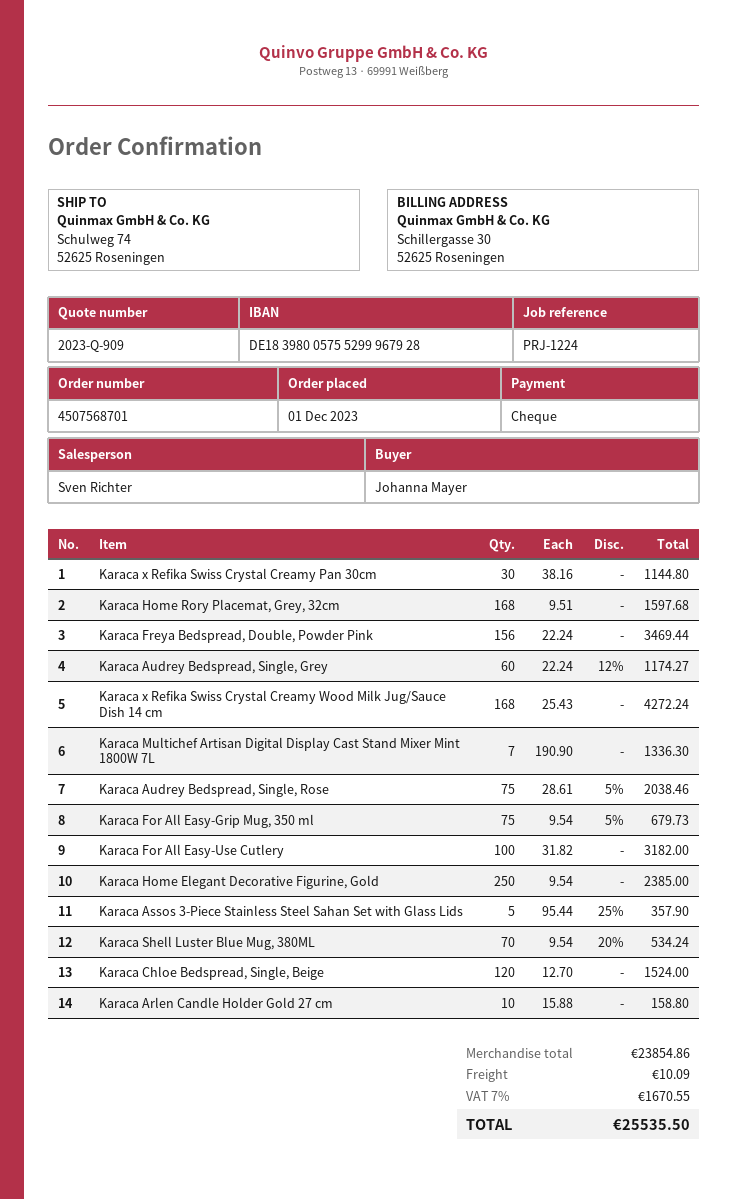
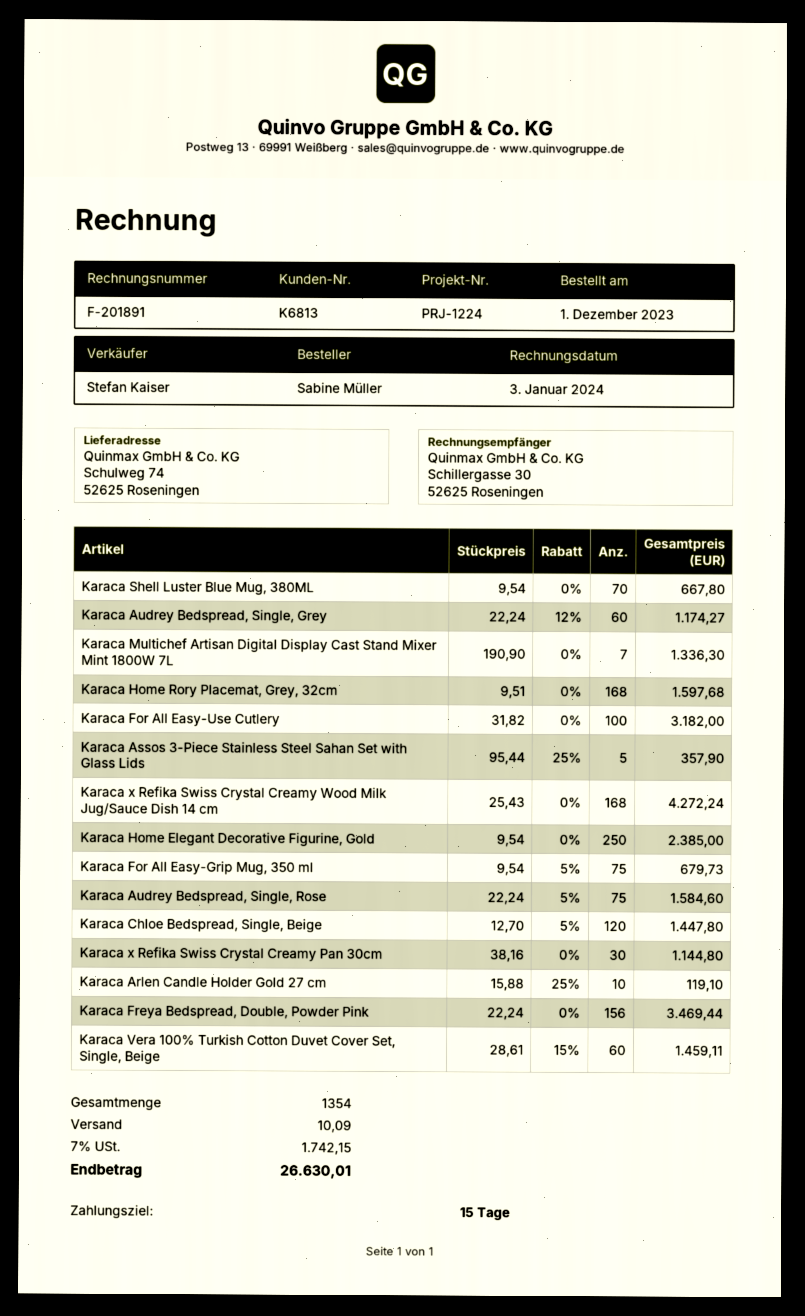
ordered by: Johanna Mayer -> Sabine Müller
sales rep: Sven Richter -> Stefan Kaiser
Karaca Audrey Bedspread, Single, Rose: 75 x 28.61 - 5% = 2038.46 -> 75 x 22.24 - 5% = 1584.60
Karaca Shell Luster Blue Mug, 380ML: 70 x 9.54 - 20% = 534.24 -> 70 x 9.54 = 667.80
Karaca Chloe Bedspread, Single, Beige: 120 x 12.70 = 1524.00 -> 120 x 12.70 - 5% = 1447.80
Karaca Arlen Candle Holder Gold 27 cm: 10 x 15.88 = 158.80 -> 10 x 15.88 - 25% = 119.10
Karaca Vera 100% Turkish Cotton Duvet Cover Set, Single, Beige: none -> 60 x 28.61 - 15% = 1459.11
tax: 7% = 1670.55 -> 7% = 1742.15
total: 25535.50 -> 26630.01

